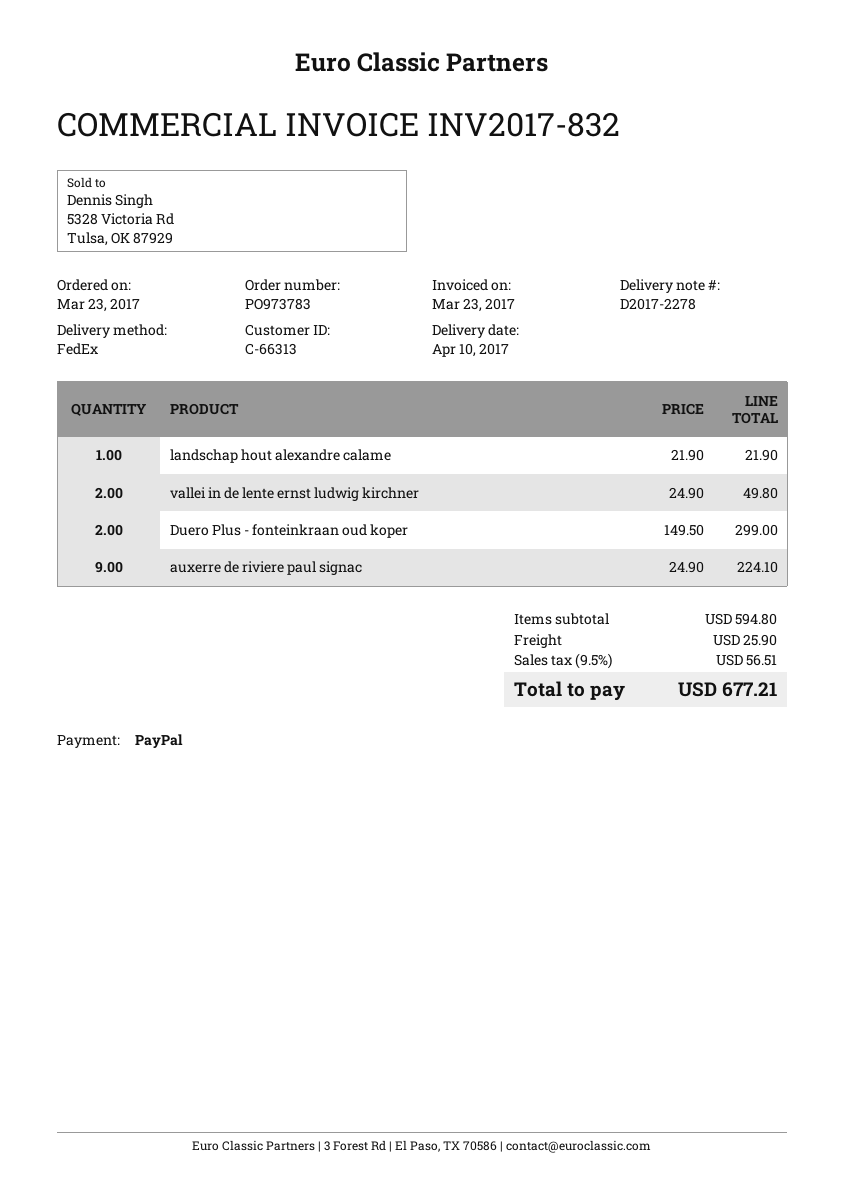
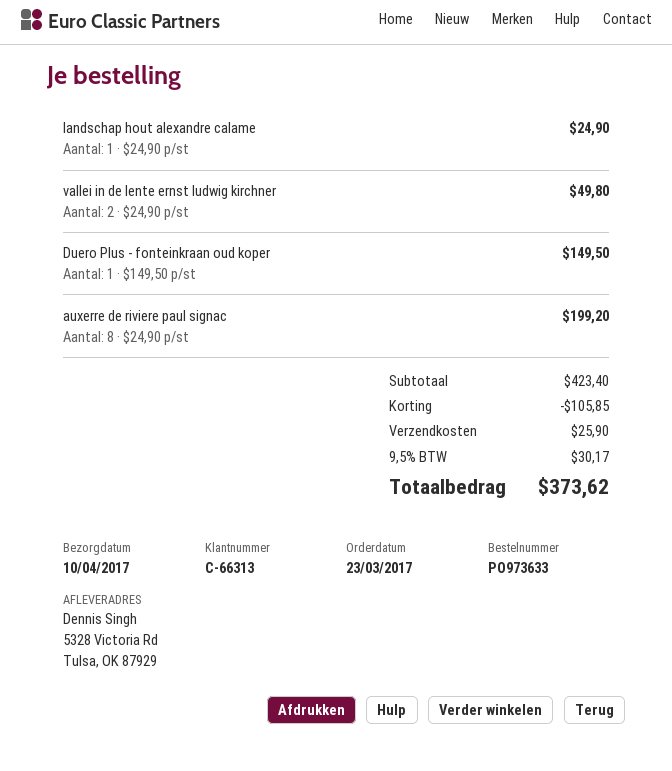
order number: PO973783 -> PO973633
landschap hout alexandre calame: 1 x 21.90 = 21.90 -> 1 x 24.90 = 24.90
Duero Plus - fonteinkraan oud koper: 2 x 149.50 = 299.00 -> 1 x 149.50 = 149.50
auxerre de riviere paul signac: 9 x 24.90 = 224.10 -> 8 x 24.90 = 199.20
subtotal: 594.80 -> 423.40
discount: none -> 105.85
tax: 9.5% = 56.51 -> 9.5% = 30.17
total: 677.21 -> 373.62

